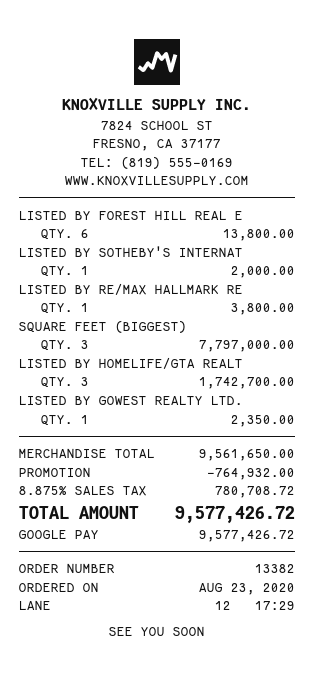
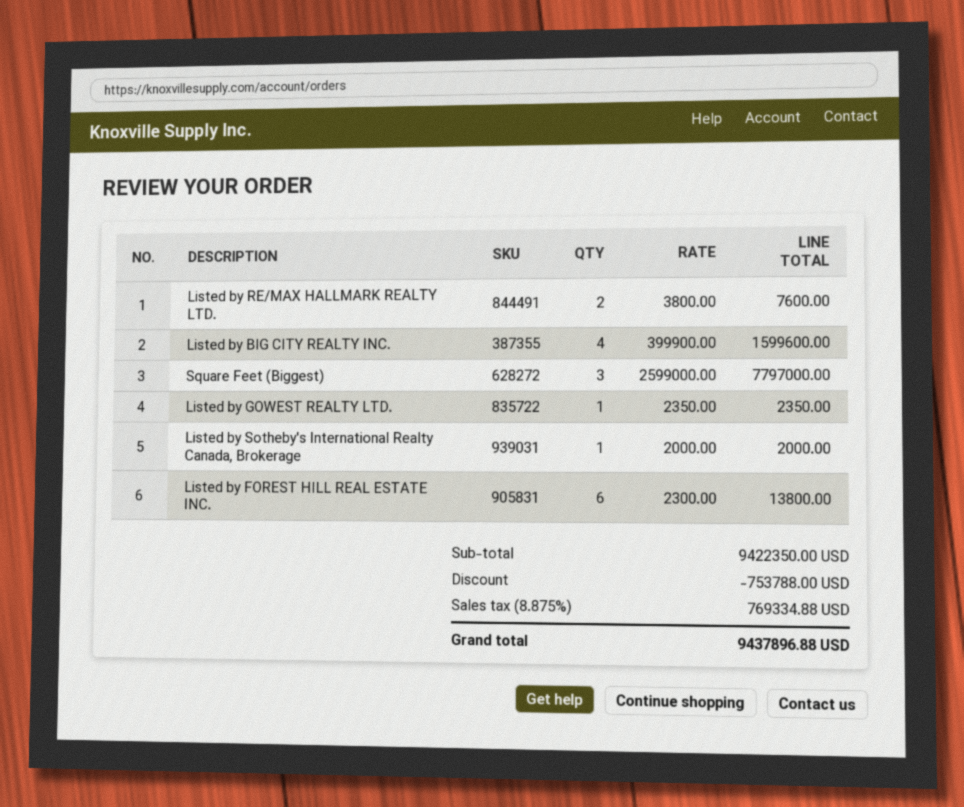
LISTED BY RE/MAX HALLMARK RE: 1 for 3800.00 -> 2 for 7600.00
LISTED BY HOMELIFE/GTA REALT: 3 for 1742700.00 -> none
Listed by BIG CITY REALTY INC.: none -> 4 for 1599600.00
subtotal: 9561650.00 -> 9422350.00
discount: 764932.00 -> 753788.00
tax: 8.875% = 780708.72 -> 8.875% = 769334.88
total: 9577426.72 -> 9437896.88

